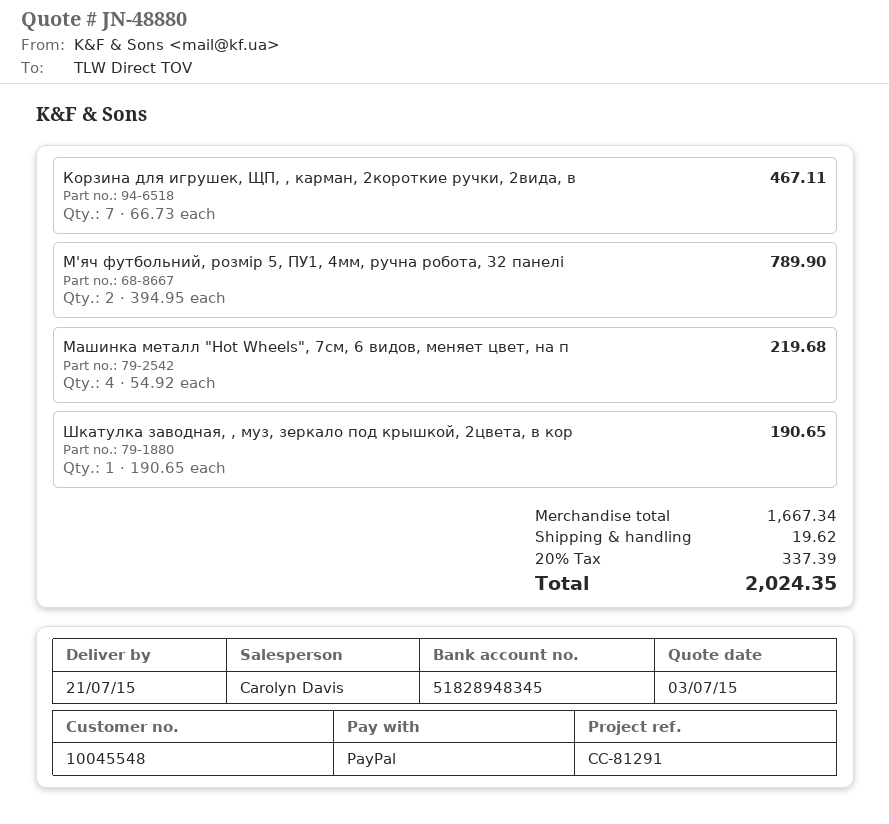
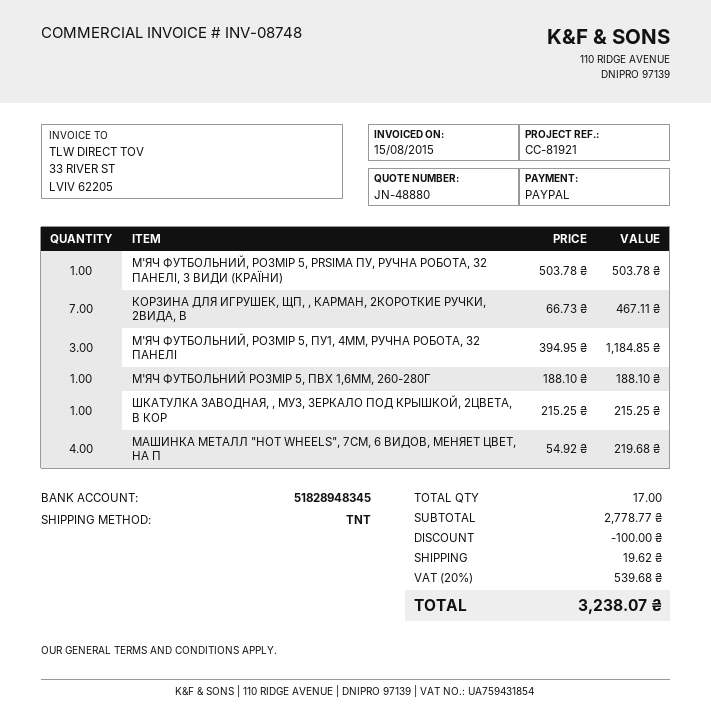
reference: CC-81291 -> CC-81921
М'яч футбольний, розмір 5, ПУ1, 4мм, ручна робота, 32 панелі: 2 x 394.95 = 789.90 -> 3 x 394.95 = 1184.85
Шкатулка заводная, , муз, зеркало под крышкой, 2цвета, в кор: 1 x 190.65 = 190.65 -> 1 x 215.25 = 215.25
М'ЯЧ ФУТБОЛЬНИЙ, РОЗМІР 5, PRSIMA ПУ, РУЧНА РОБОТА, 32 ПАНЕЛІ, 3 ВИДИ (КРАЇНИ): none -> 1 x 503.78 = 503.78
М'ЯЧ ФУТБОЛЬНИЙ РОЗМІР 5, ПВХ 1,6ММ, 260-280Г: none -> 1 x 188.10 = 188.10
subtotal: 1667.34 -> 2778.77
discount: none -> 100.00
tax: 20% = 337.39 -> 20% = 539.68
total: 2024.35 -> 3238.07

